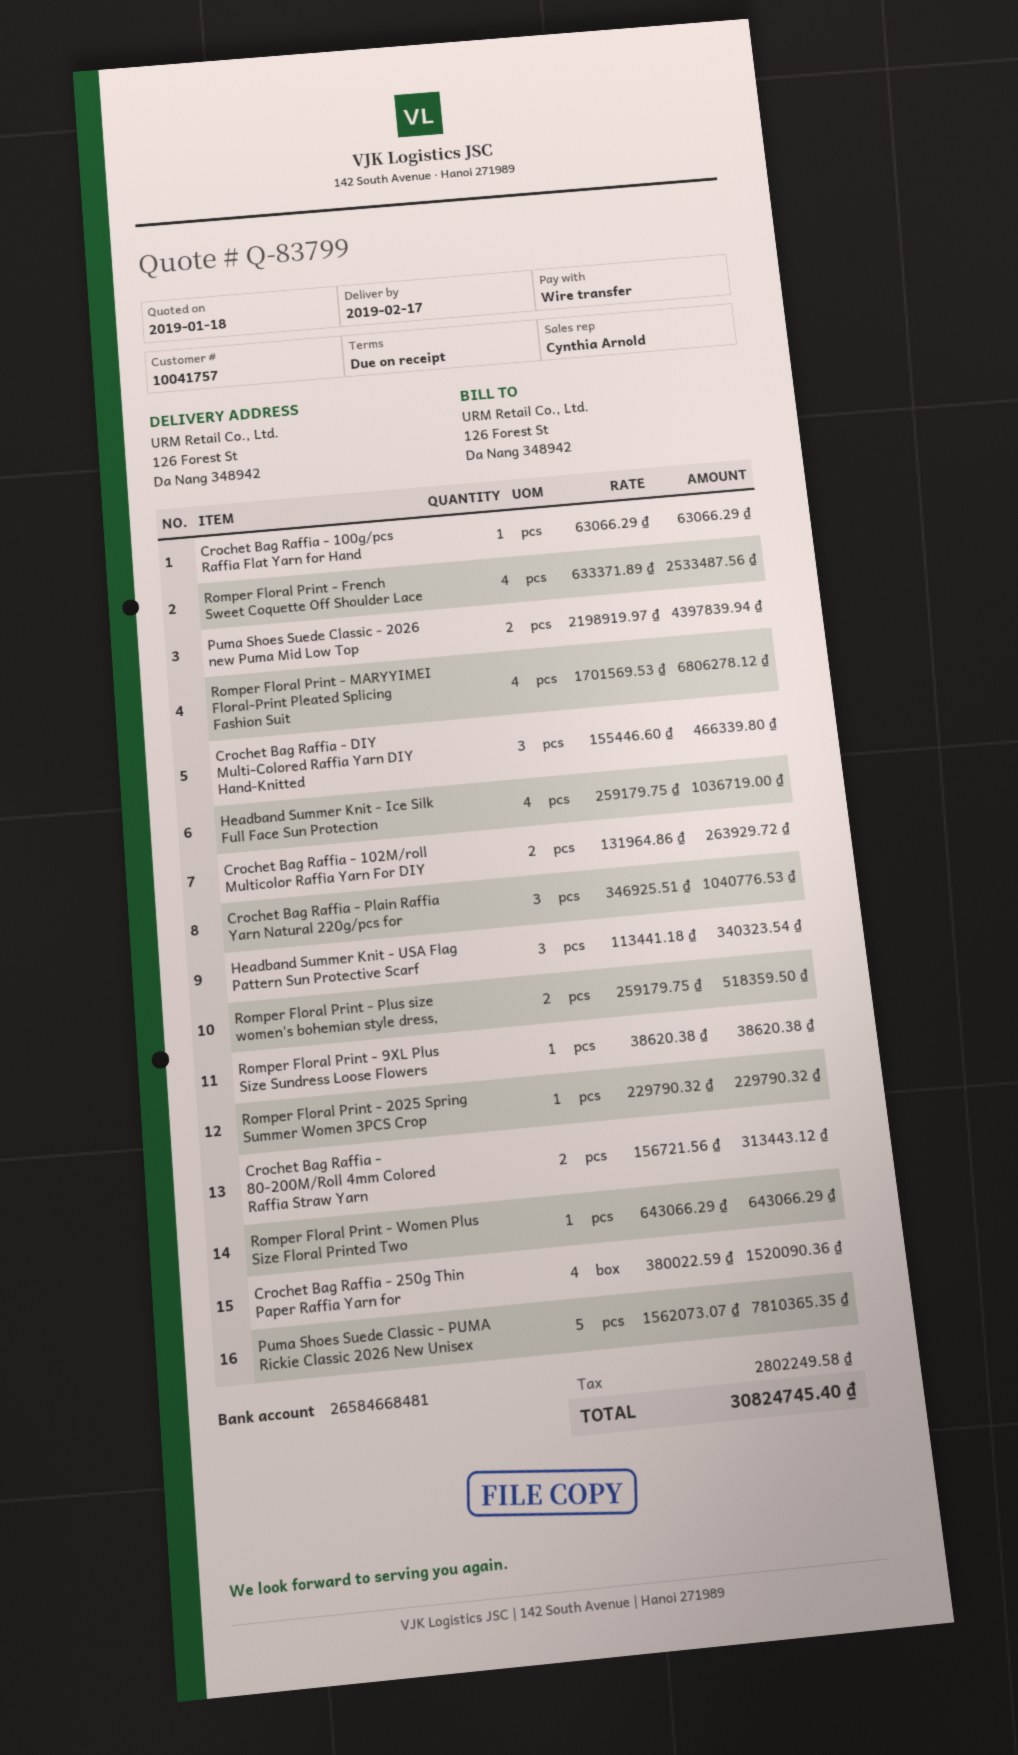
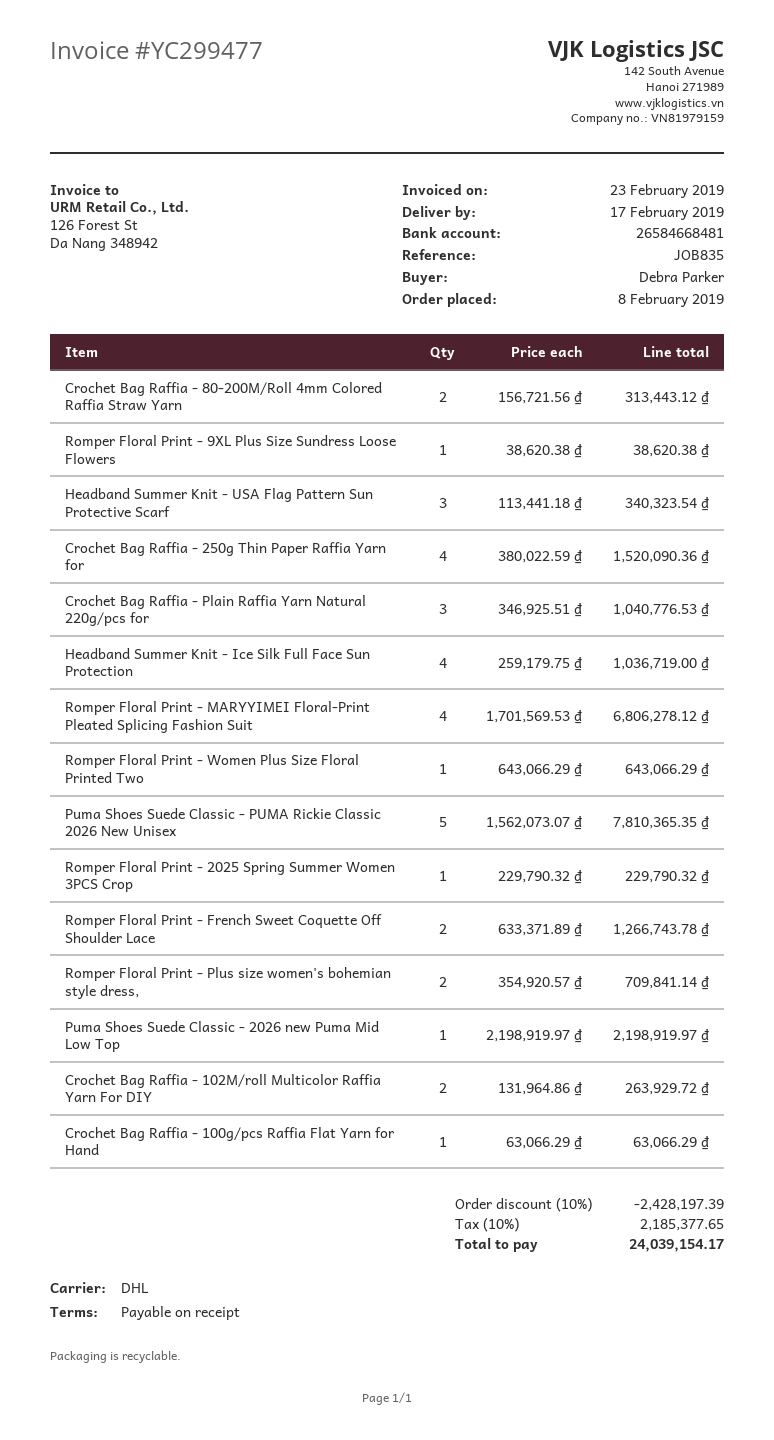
Romper Floral Print - French Sweet Coquette Off Shoulder Lace: 4 x 633371.89 = 2533487.56 -> 2 x 633371.89 = 1266743.78
Puma Shoes Suede Classic - 2026 new Puma Mid Low Top: 2 x 2198919.97 = 4397839.94 -> 1 x 2198919.97 = 2198919.97
Crochet Bag Raffia - DIY Multi-Colored Raffia Yarn DIY Hand-Knitted: 3 x 155446.60 = 466339.80 -> none
Romper Floral Print - Plus size women's bohemian style dress,: 2 x 259179.75 = 518359.50 -> 2 x 354920.57 = 709841.14
discount: none -> 10% = 2428197.39
tax: 2802249.58 -> 2185377.65
total: 30824745.40 -> 24039154.17

